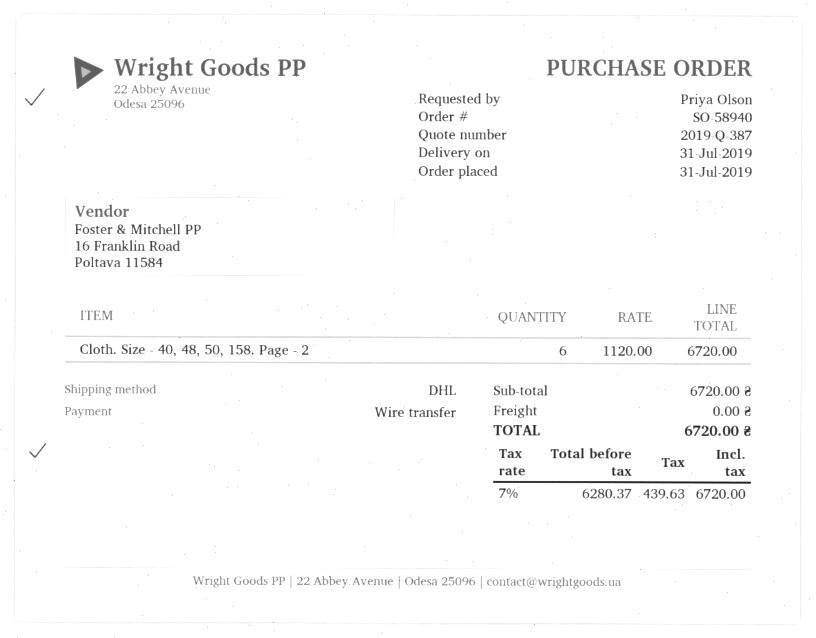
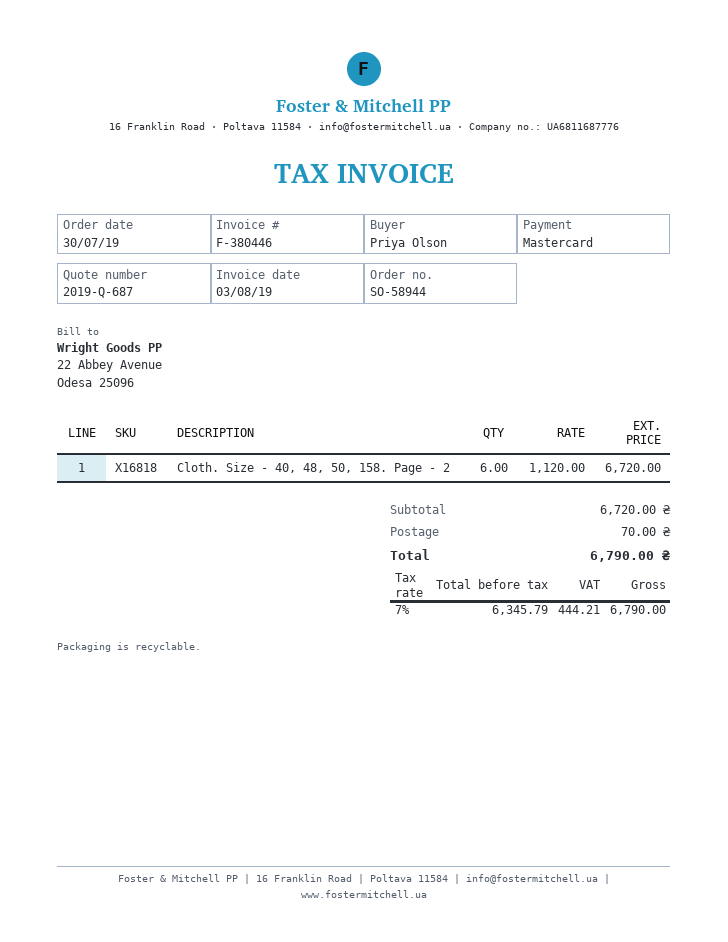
quote number: 2019-Q-387 -> 2019-Q-687
order number: SO-58940 -> SO-58944
order date: 2019-07-31 -> 2019-07-30
payment method: bank transfer -> Mastercard
shipping: 0.00 -> 70.00
net: 6280.37 -> 6345.79
tax: 7% = 439.63 -> 7% = 444.21
total: 6720.00 -> 6790.00

